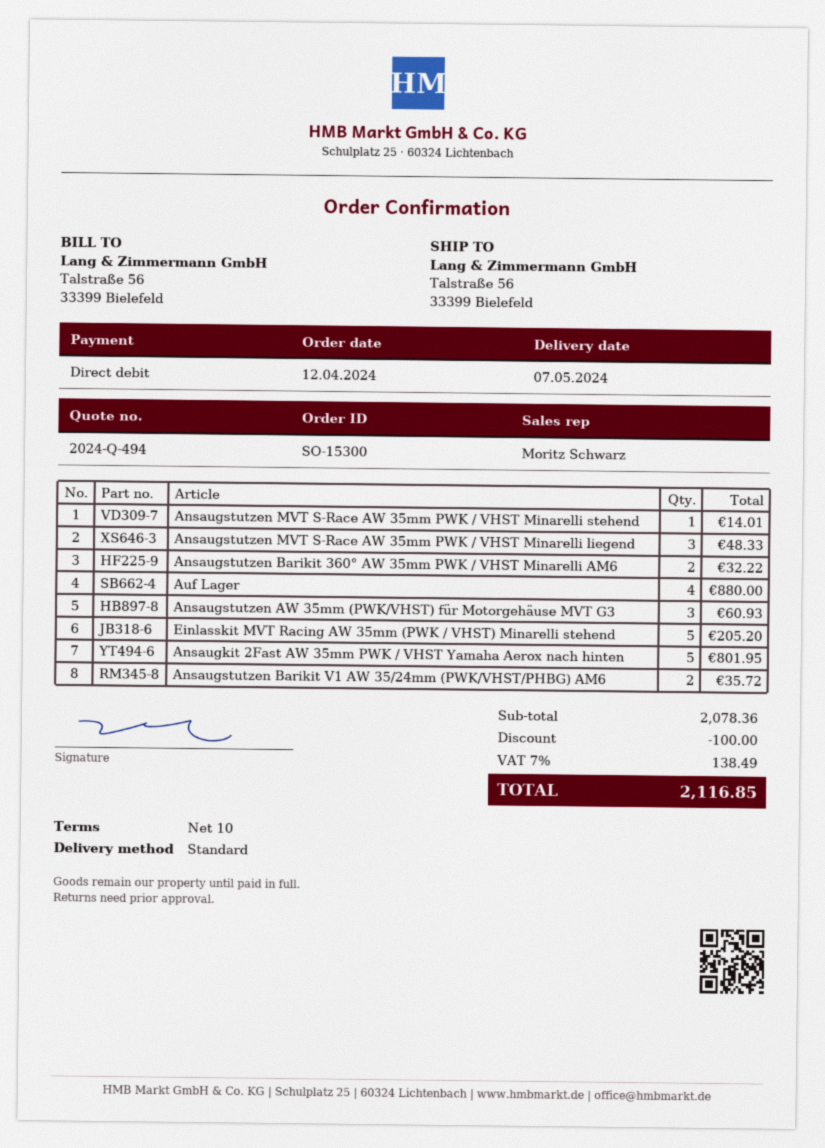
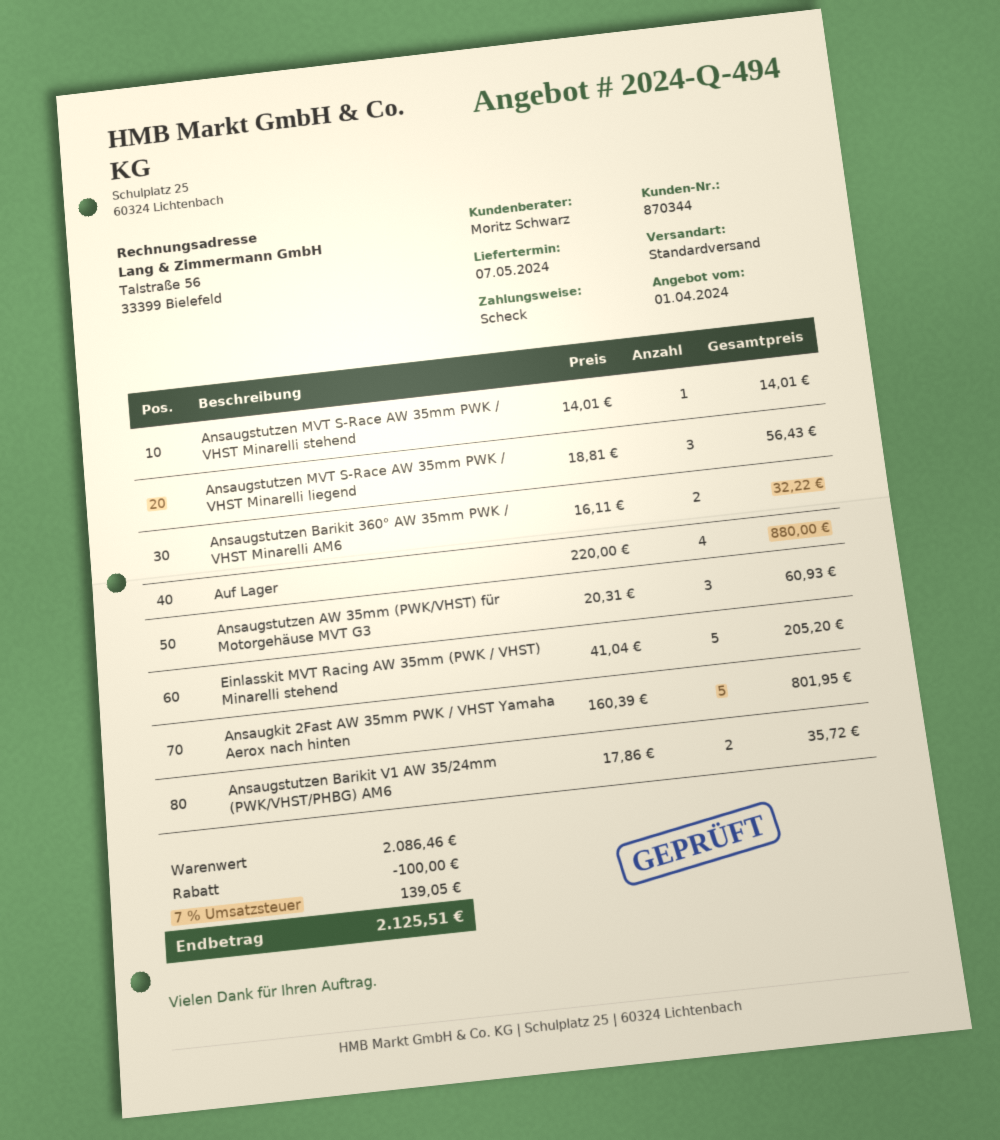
payment method: direct debit -> cheque
Ansaugstutzen MVT S-Race AW 35mm PWK / VHST Minarelli liegend: 3 for 48.33 -> 3 for 56.43
subtotal: 2078.36 -> 2086.46
tax: 7% = 138.49 -> 7% = 139.05
total: 2116.85 -> 2125.51

